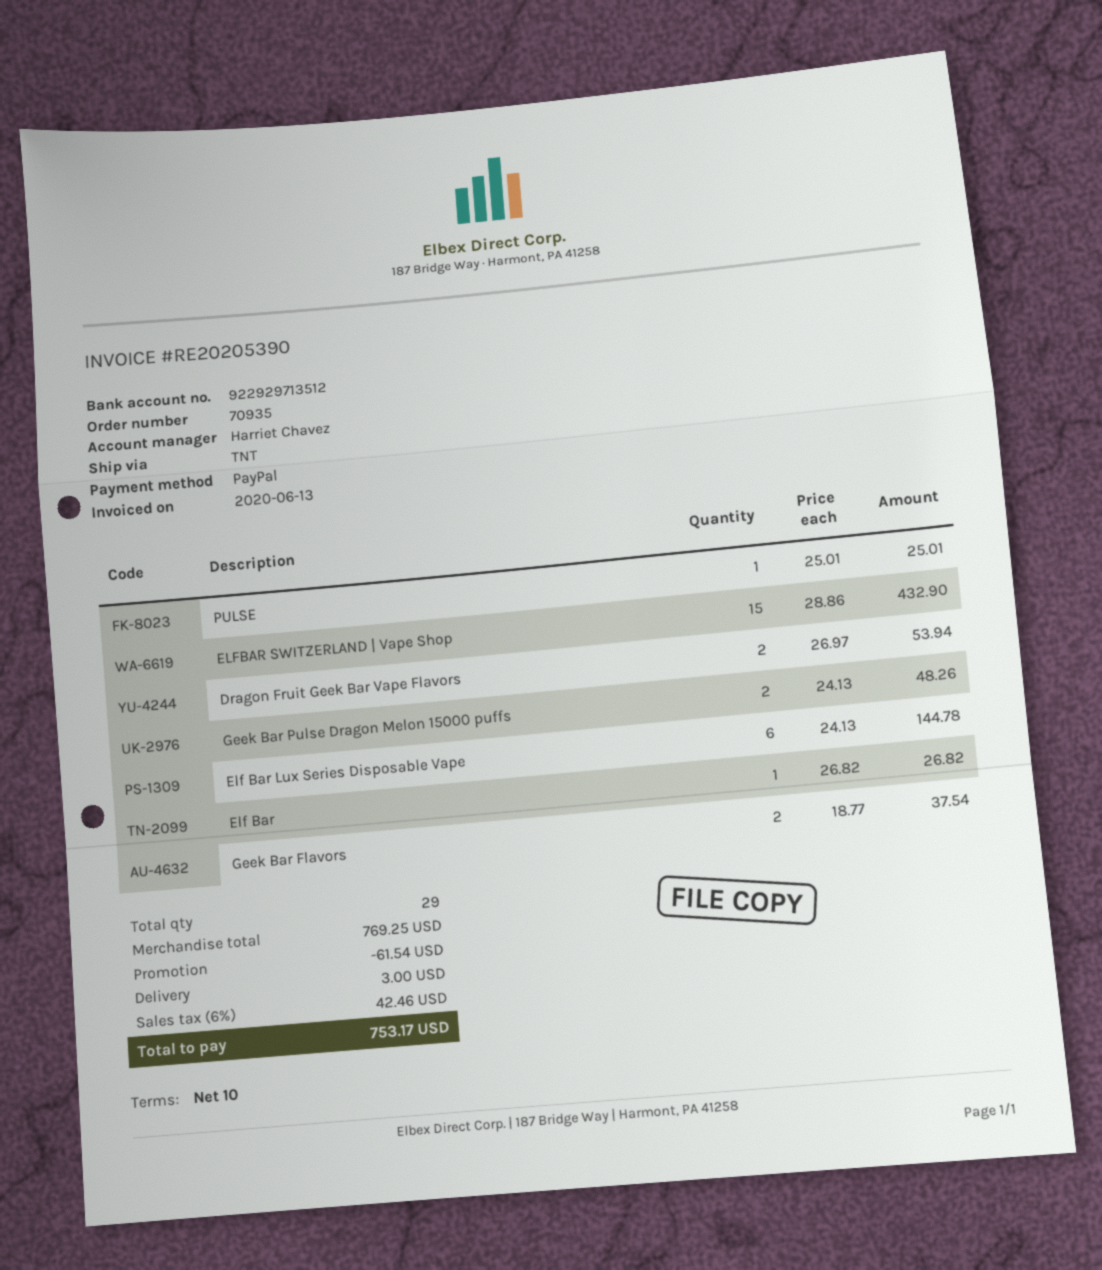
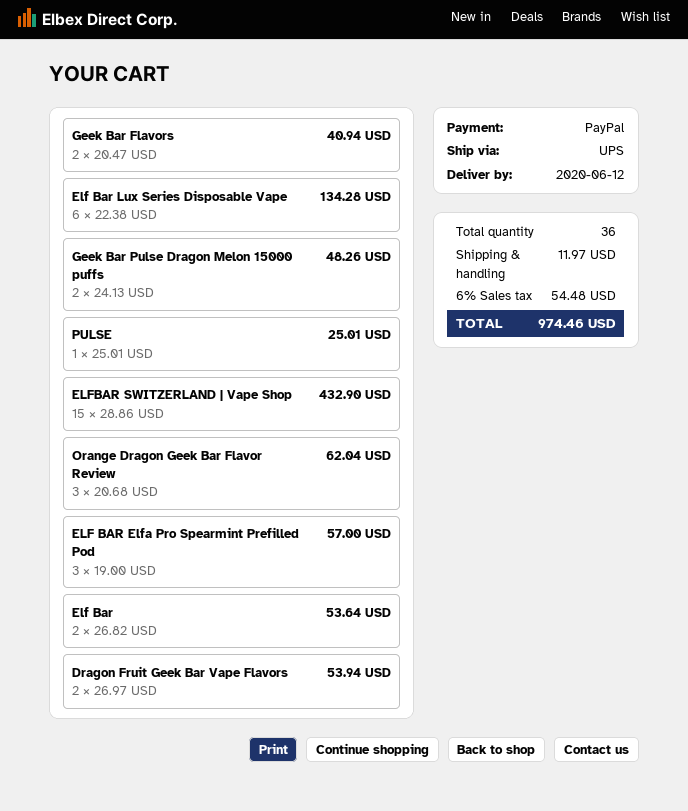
shipping method: TNT -> UPS
Elf Bar Lux Series Disposable Vape: 6 x 24.13 = 144.78 -> 6 x 22.38 = 134.28
Elf Bar: 1 x 26.82 = 26.82 -> 2 x 26.82 = 53.64
Geek Bar Flavors: 2 x 18.77 = 37.54 -> 2 x 20.47 = 40.94
Orange Dragon Geek Bar Flavor Review: none -> 3 x 20.68 = 62.04
ELF BAR Elfa Pro Spearmint Prefilled Pod: none -> 3 x 19.00 = 57.00
total quantity: 29 -> 36
discount: 61.54 -> none
shipping: 3.00 -> 11.97
tax: 6% = 42.46 -> 6% = 54.48
total: 753.17 -> 974.46

